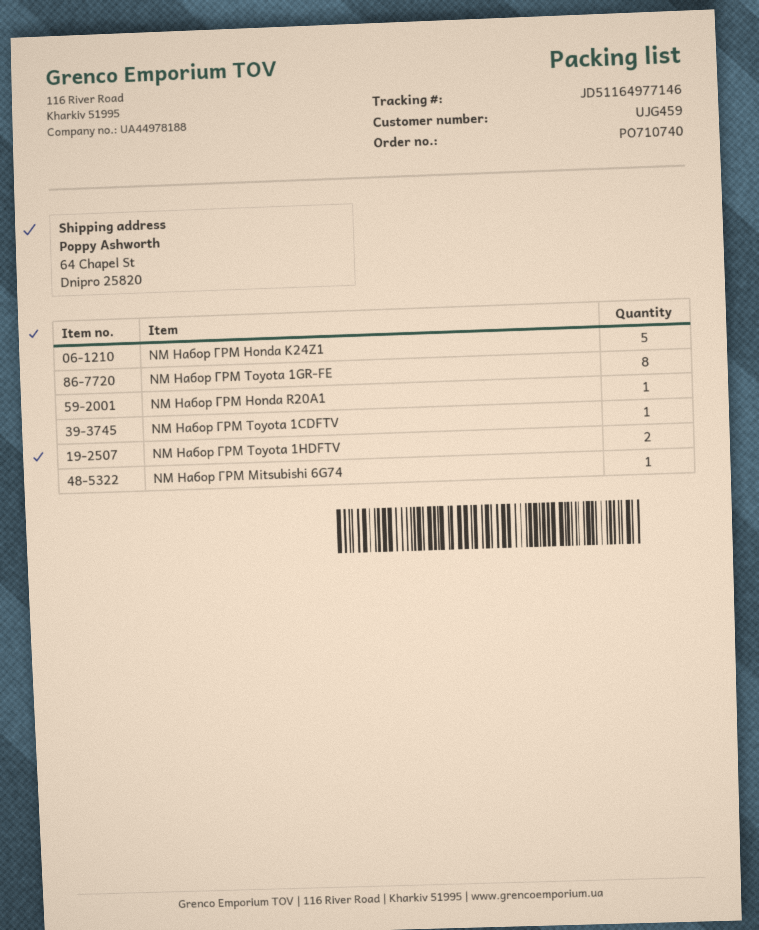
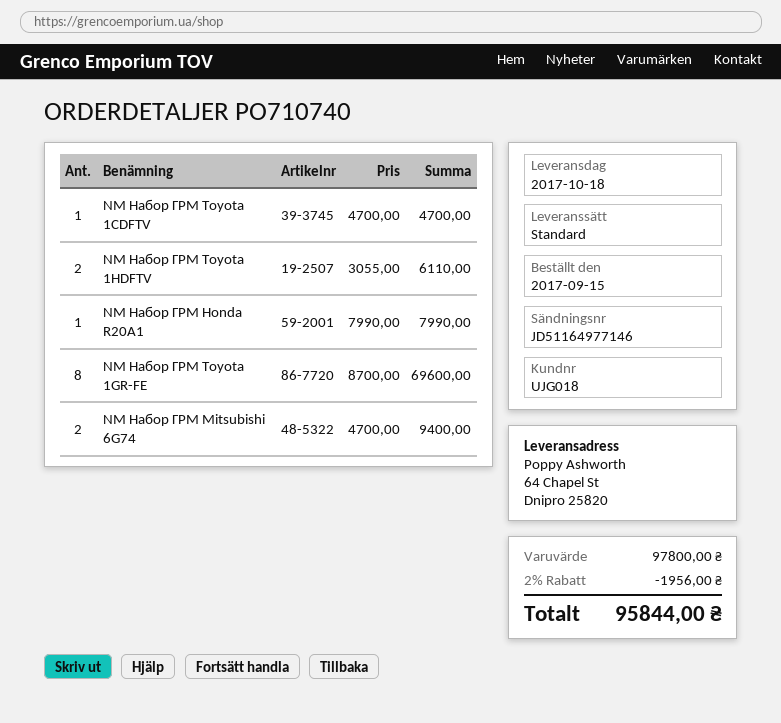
customer number: UJG459 -> UJG018
NM Набор ГРМ Honda K24Z1: 5 -> none
NM Набор ГРМ Mitsubishi 6G74: 1 -> 2

